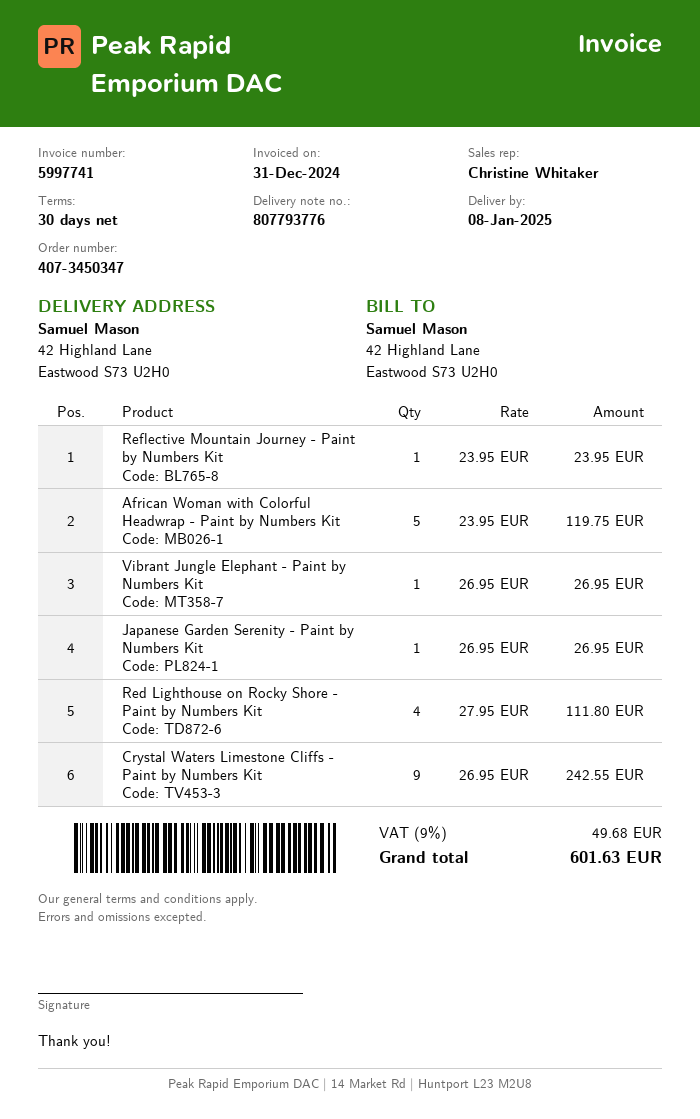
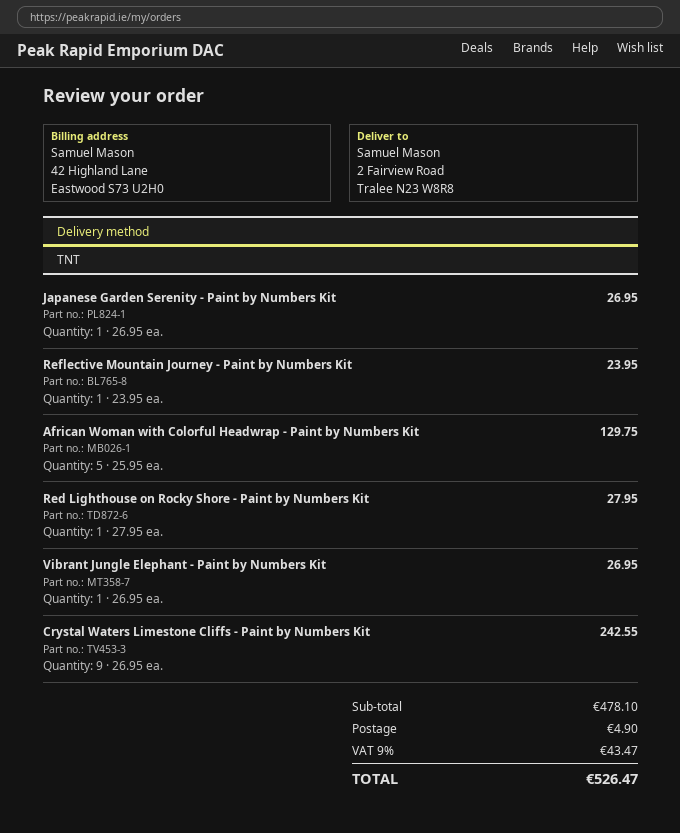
ship to: 42 Highland Lane, Eastwood S73 U2H0 -> 2 Fairview Road, Tralee N23 W8R8
African Woman with Colorful Headwrap - Paint by Numbers Kit: 5 x 23.95 = 119.75 -> 5 x 25.95 = 129.75
Red Lighthouse on Rocky Shore - Paint by Numbers Kit: 4 x 27.95 = 111.80 -> 1 x 27.95 = 27.95
shipping: none -> 4.90
tax: 9% = 49.68 -> 9% = 43.47
total: 601.63 -> 526.47

